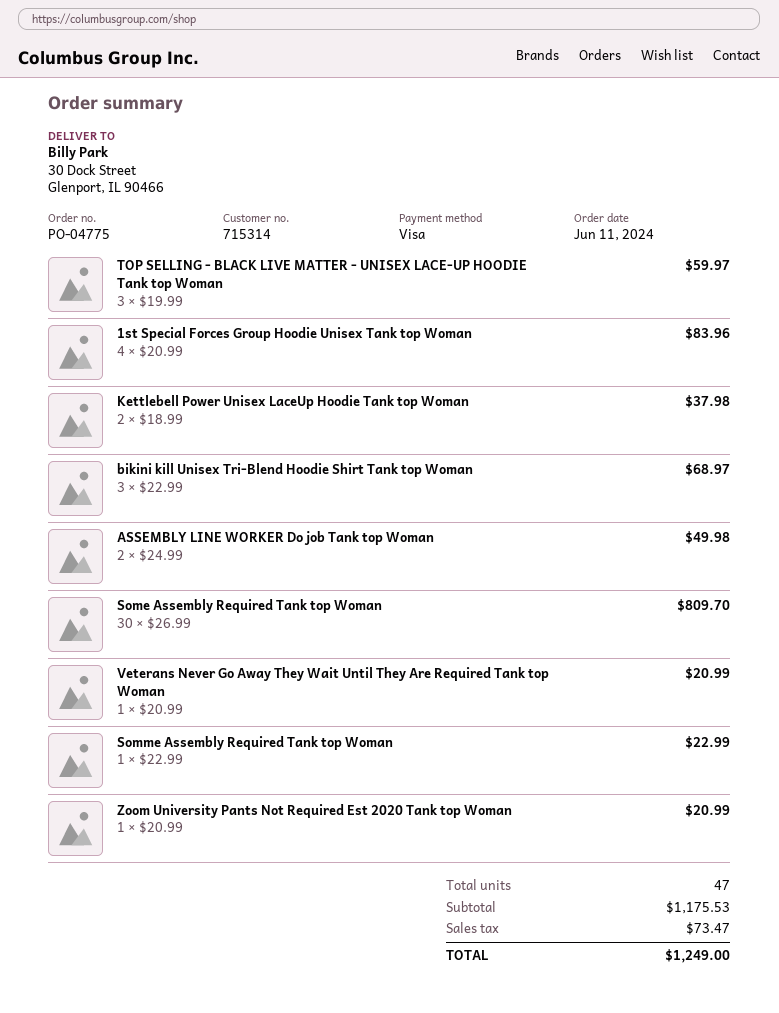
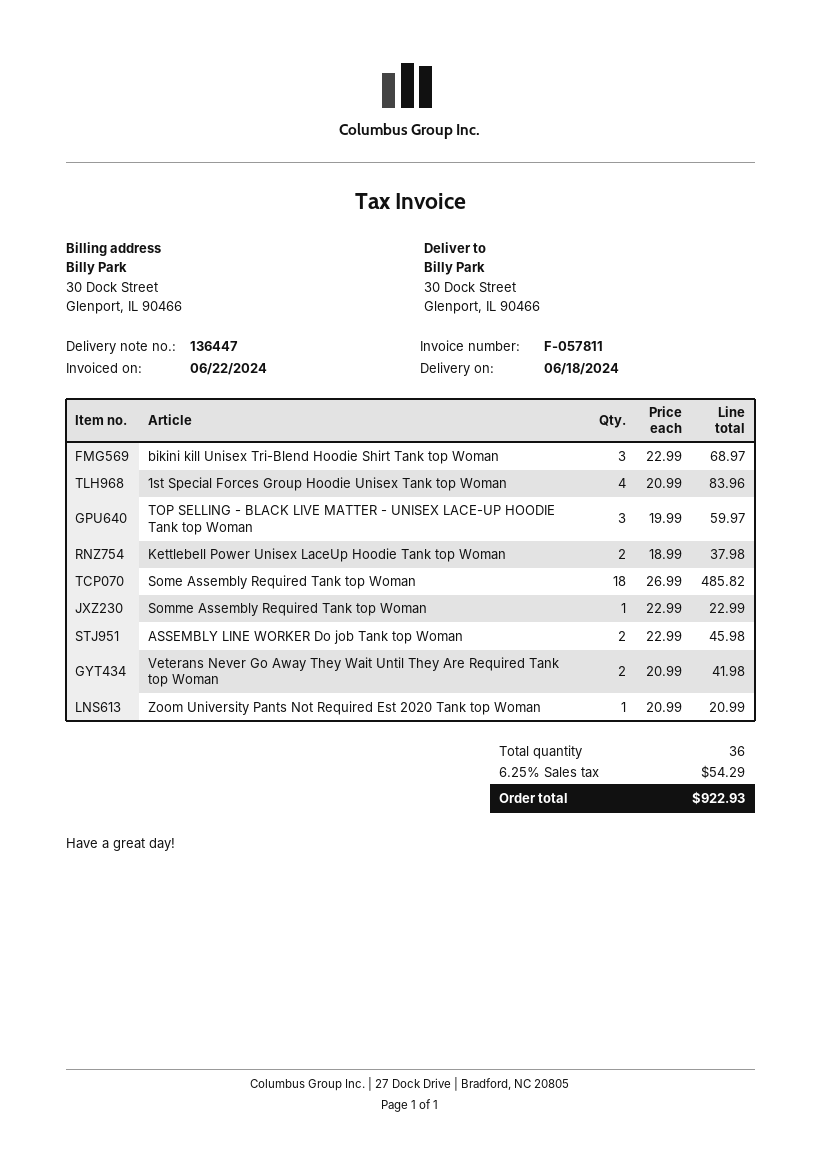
ASSEMBLY LINE WORKER Do job Tank top Woman: 2 x 24.99 = 49.98 -> 2 x 22.99 = 45.98
Some Assembly Required Tank top Woman: 30 x 26.99 = 809.70 -> 18 x 26.99 = 485.82
Veterans Never Go Away They Wait Until They Are Required Tank top Woman: 1 x 20.99 = 20.99 -> 2 x 20.99 = 41.98
total quantity: 47 -> 36
tax: 73.47 -> 54.29
total: 1249.00 -> 922.93

